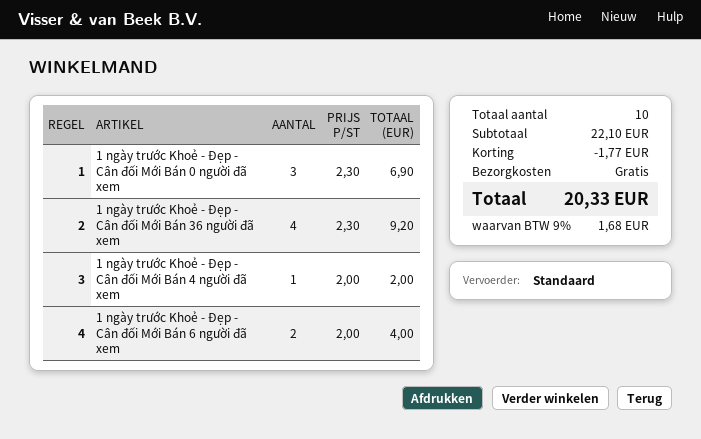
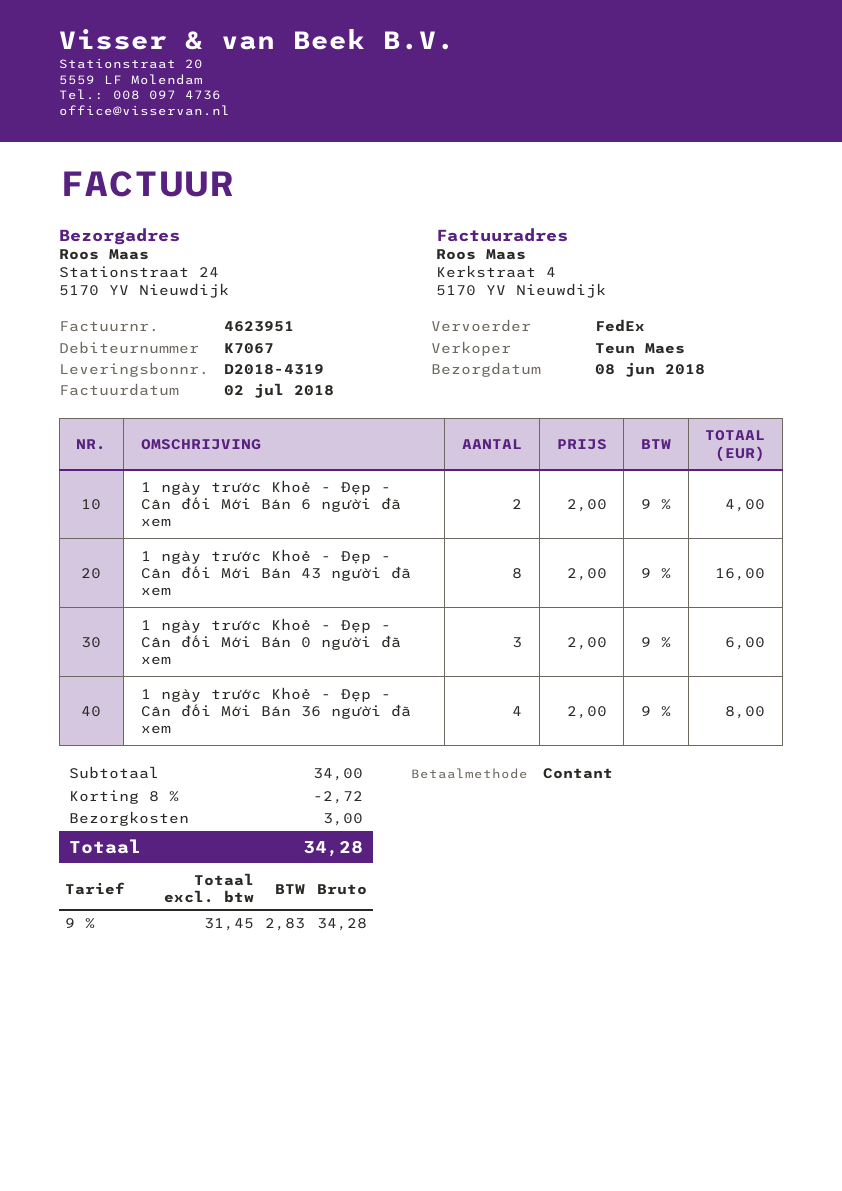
shipping method: standard -> FedEx
1 ngày trước Khoẻ - Đẹp - Cân đối Mới Bán 0 người đã xem: 3 x 2.30 = 6.90 -> 3 x 2.00 = 6.00
1 ngày trước Khoẻ - Đẹp - Cân đối Mới Bán 36 người đã xem: 4 x 2.30 = 9.20 -> 4 x 2.00 = 8.00
1 ngày trước Khoẻ - Đẹp - Cân đối Mới Bán 4 người đã xem: 1 x 2.00 = 2.00 -> none
1 ngày trước Khoẻ - Đẹp - Cân đối Mới Bán 43 người đã xem: none -> 8 x 2.00 = 16.00
subtotal: 22.10 -> 34.00
discount: 1.77 -> 2.72
shipping: 0.00 -> 3.00
tax: 9% = 1.68 -> 9% = 2.83
total: 20.33 -> 34.28

